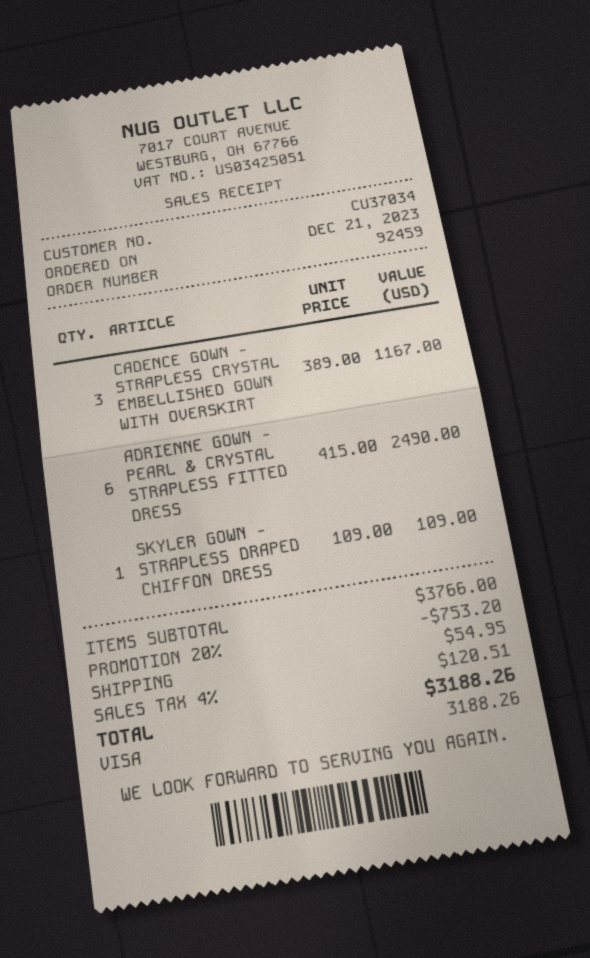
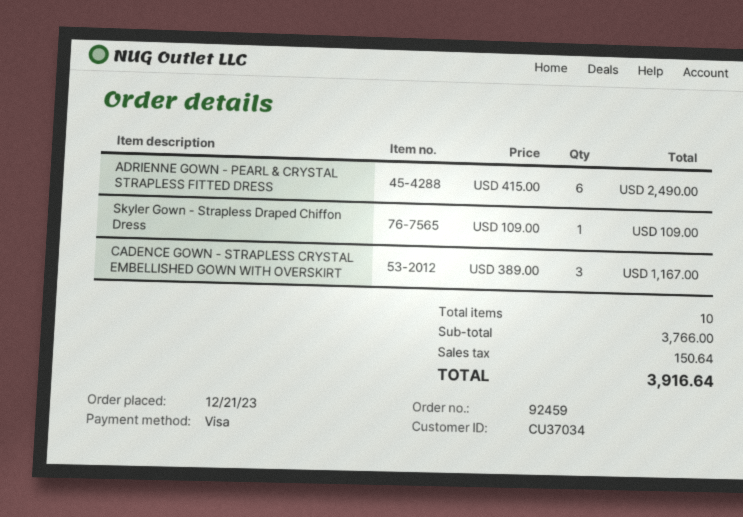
discount: 20% = 753.20 -> none
shipping: 54.95 -> none
tax: 120.51 -> 150.64
total: 3188.26 -> 3916.64

